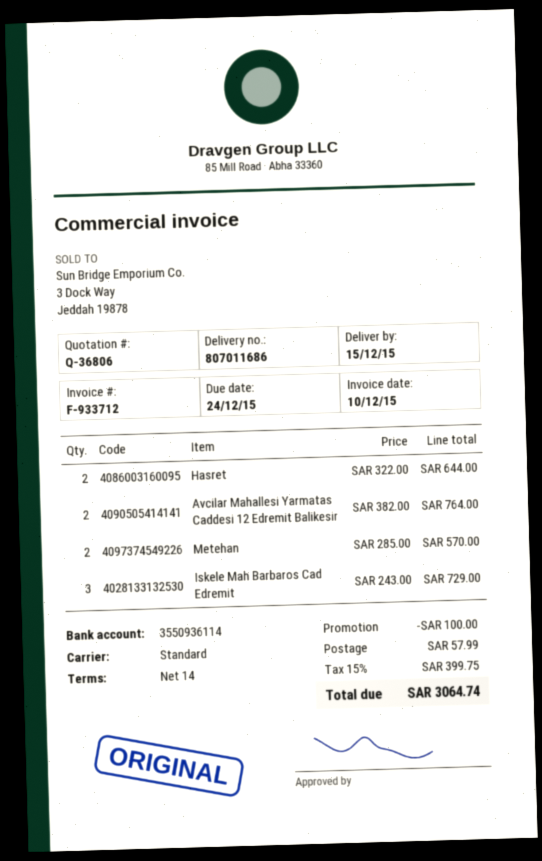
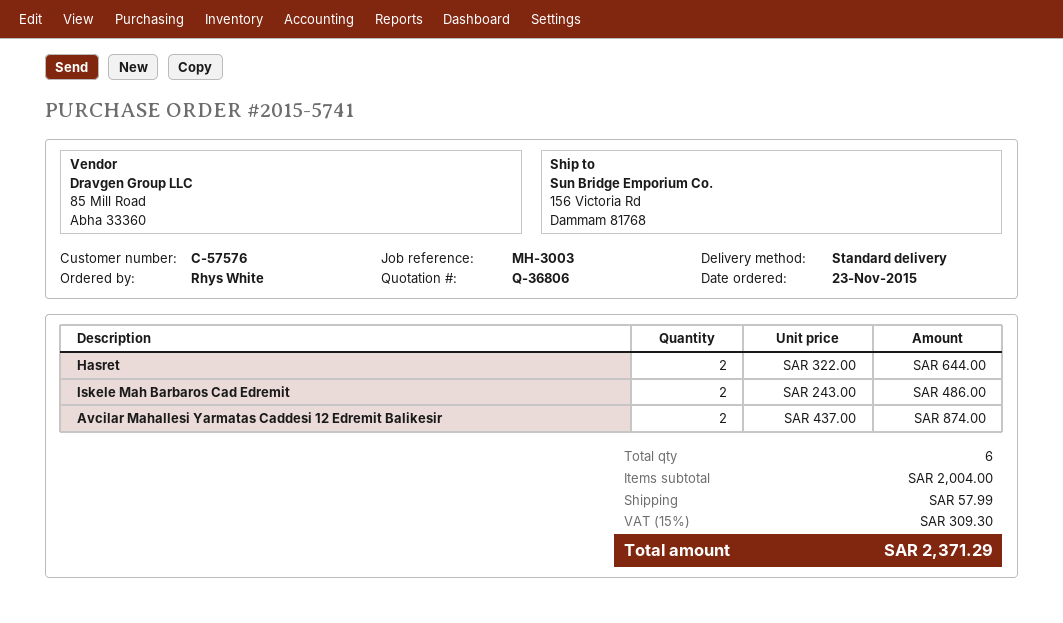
Avcilar Mahallesi Yarmatas Caddesi 12 Edremit Balikesir: 2 x 382.00 = 764.00 -> 2 x 437.00 = 874.00
Metehan: 2 x 285.00 = 570.00 -> none
Iskele Mah Barbaros Cad Edremit: 3 x 243.00 = 729.00 -> 2 x 243.00 = 486.00
discount: 100.00 -> none
tax: 15% = 399.75 -> 15% = 309.30
total: 3064.74 -> 2371.29

